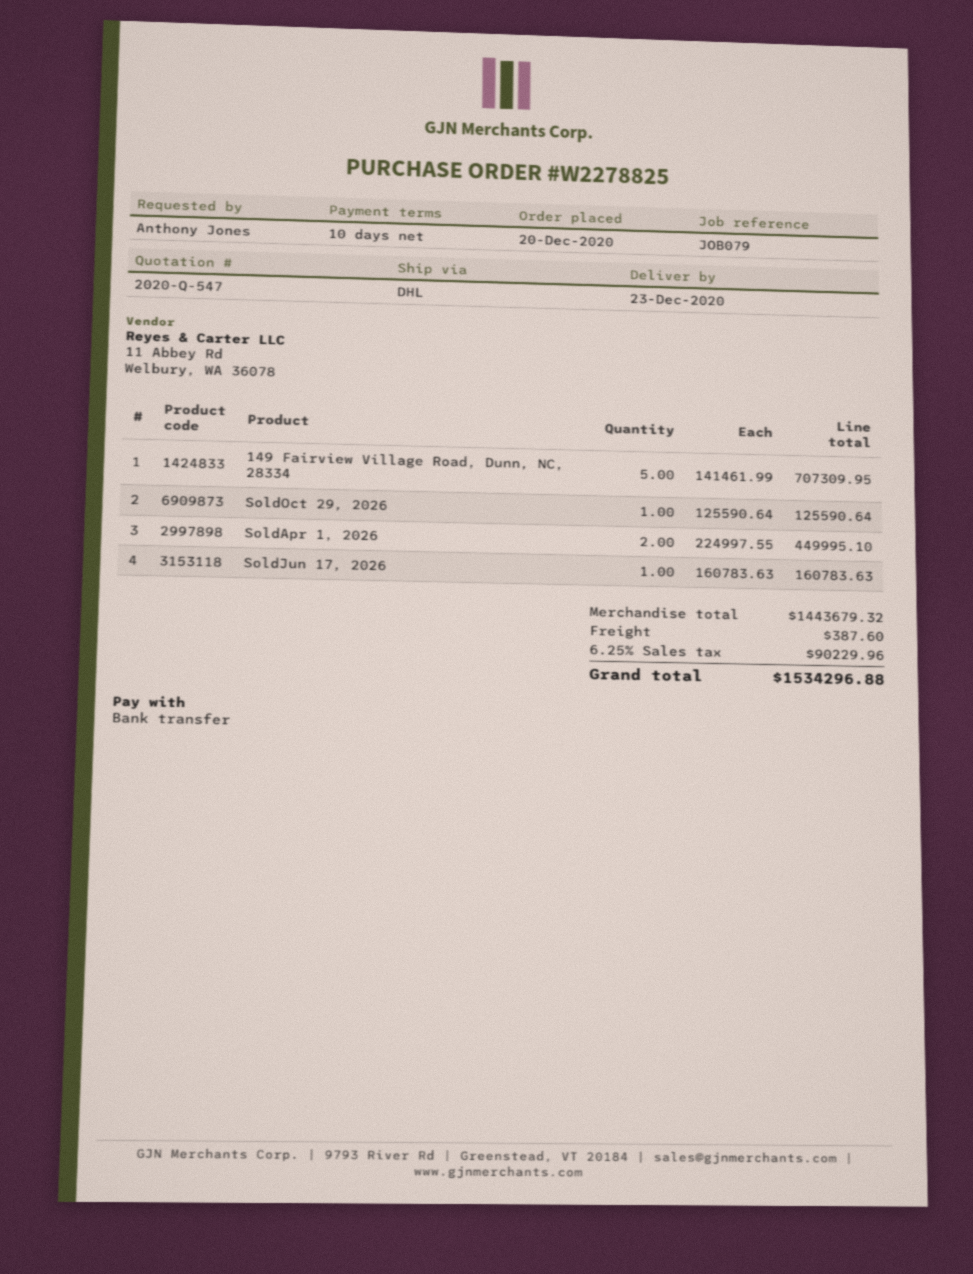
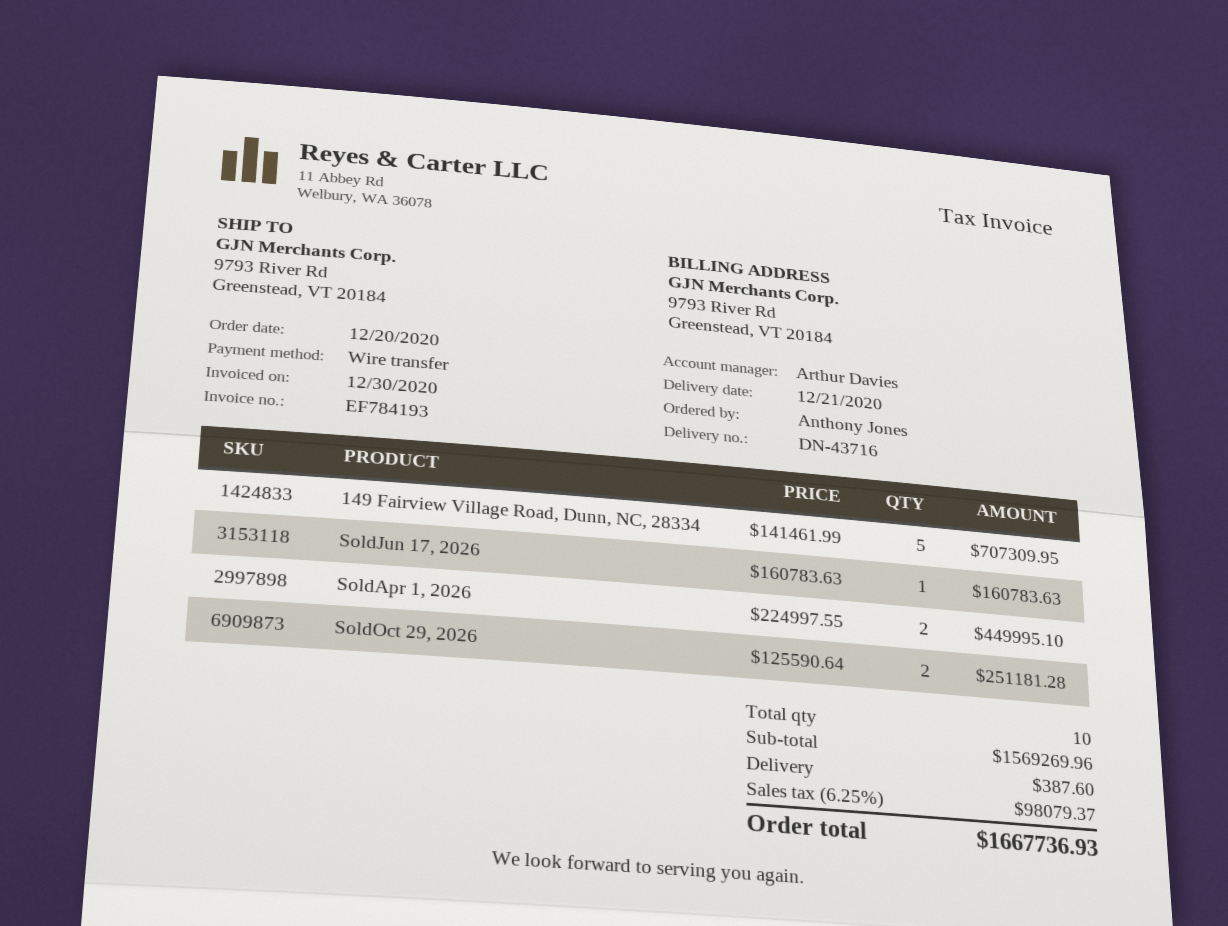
delivery date: 2020-12-23 -> 2020-12-21
SoldOct 29, 2026: 1 x 125590.64 = 125590.64 -> 2 x 125590.64 = 251181.28
subtotal: 1443679.32 -> 1569269.96
tax: 6.25% = 90229.96 -> 6.25% = 98079.37
total: 1534296.88 -> 1667736.93

